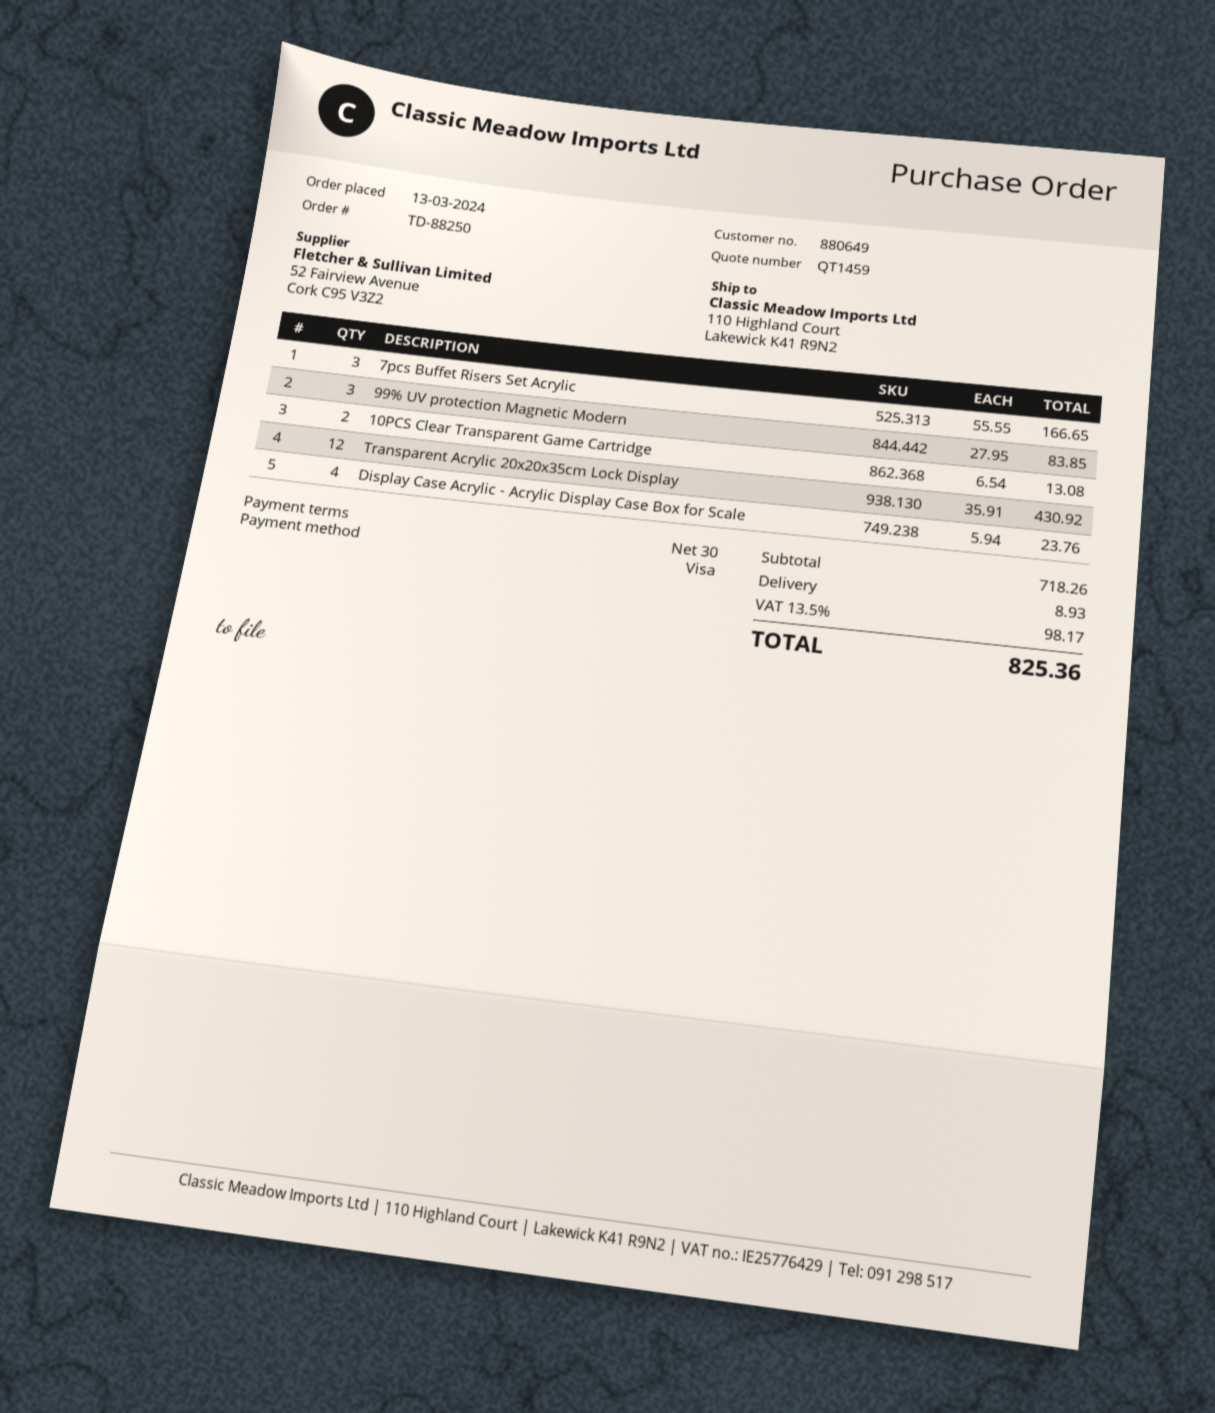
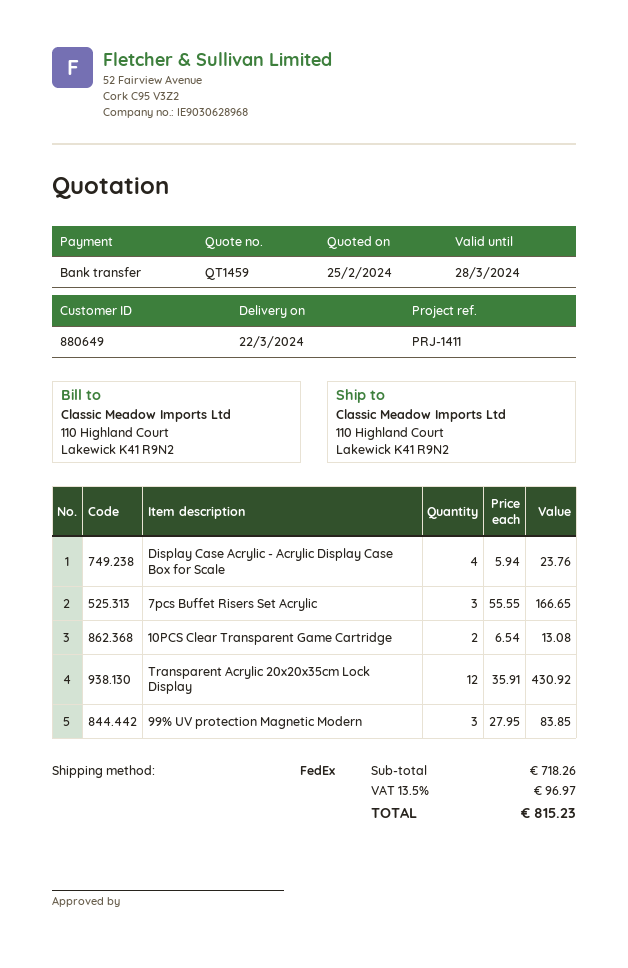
payment method: Visa -> bank transfer
shipping: 8.93 -> none
tax: 13.5% = 98.17 -> 13.5% = 96.97
total: 825.36 -> 815.23

